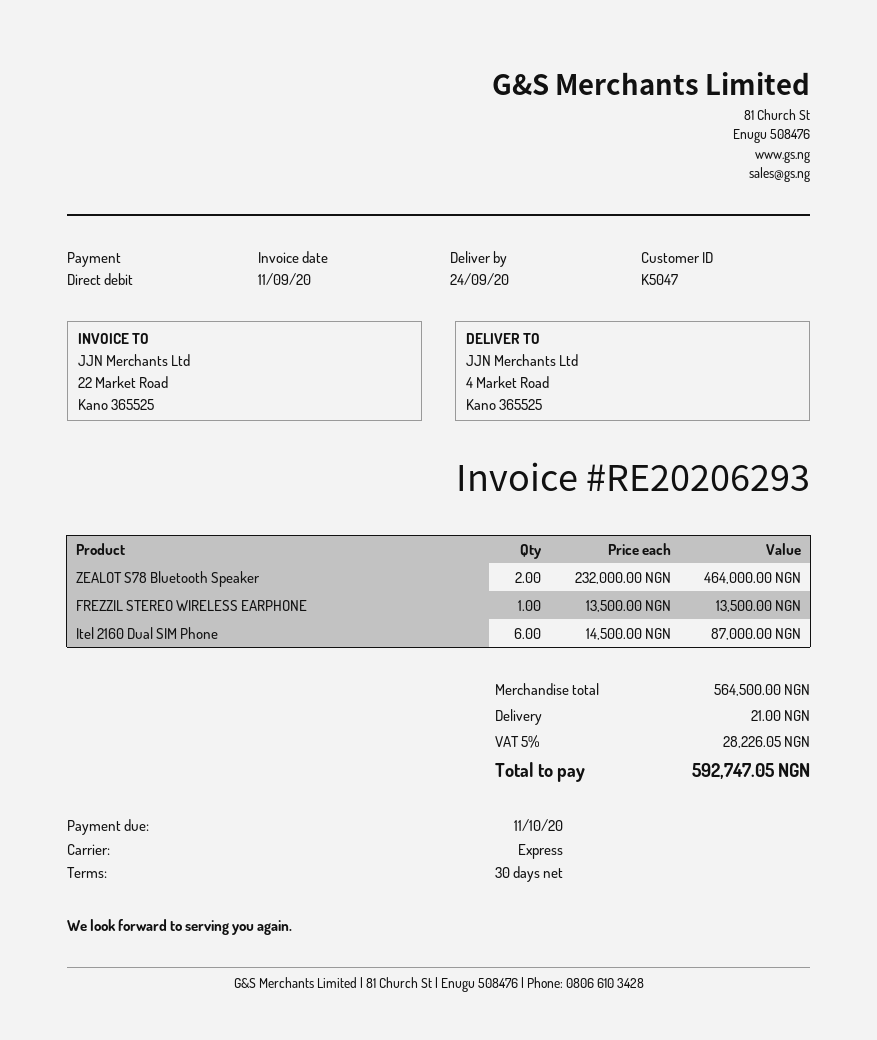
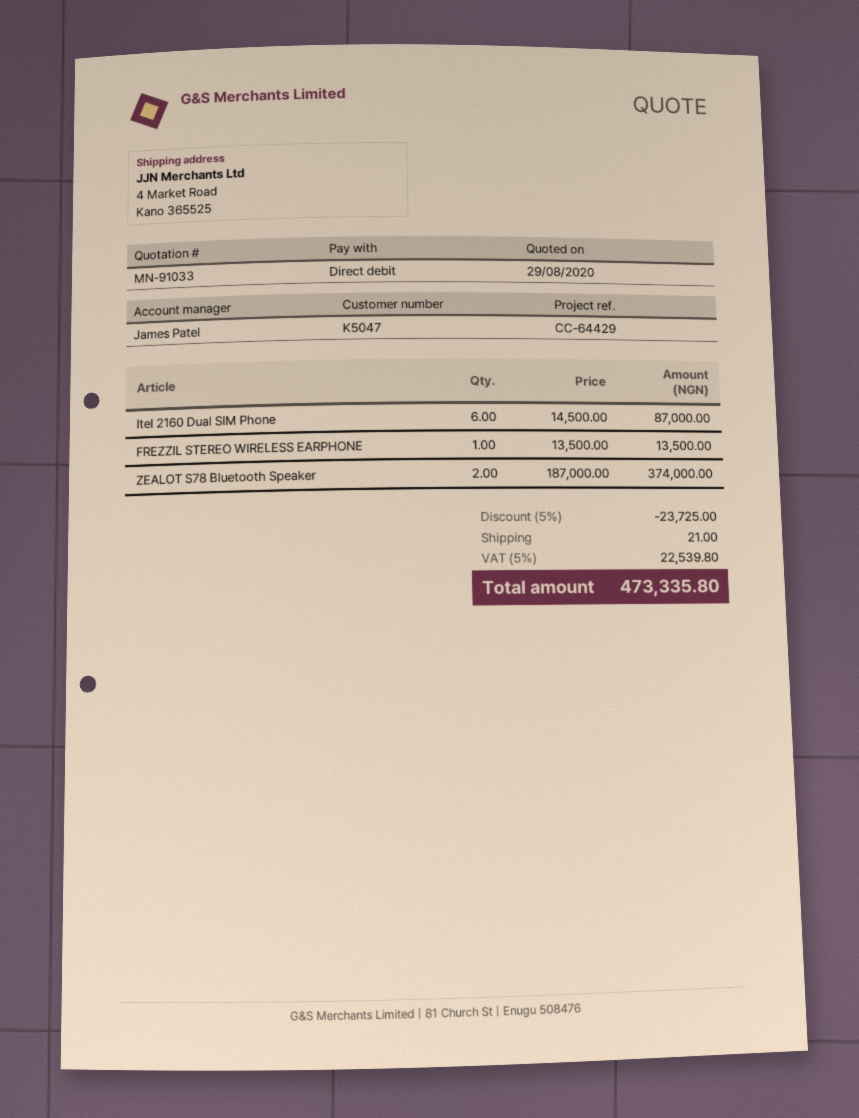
ZEALOT S78 Bluetooth Speaker: 2 x 232000.00 = 464000.00 -> 2 x 187000.00 = 374000.00
discount: none -> 5% = 23725.00
tax: 5% = 28226.05 -> 5% = 22539.80
total: 592747.05 -> 473335.80

